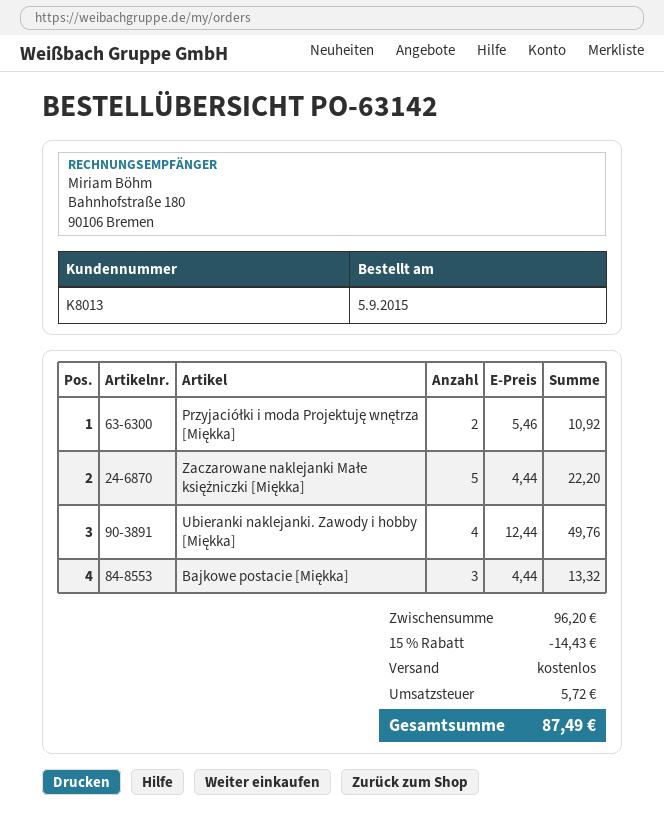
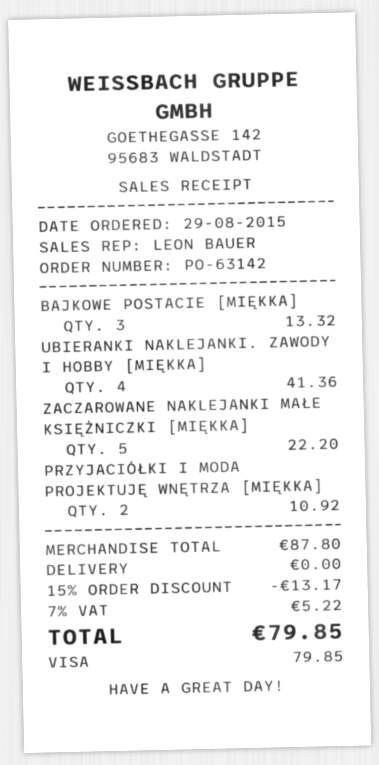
order date: 2015-09-05 -> 2015-08-29
Ubieranki naklejanki. Zawody i hobby [Miękka]: 4 for 49.76 -> 4 for 41.36
subtotal: 96.20 -> 87.80
discount: 15% = 14.43 -> 15% = 13.17
tax: 5.72 -> 5.22
total: 87.49 -> 79.85

